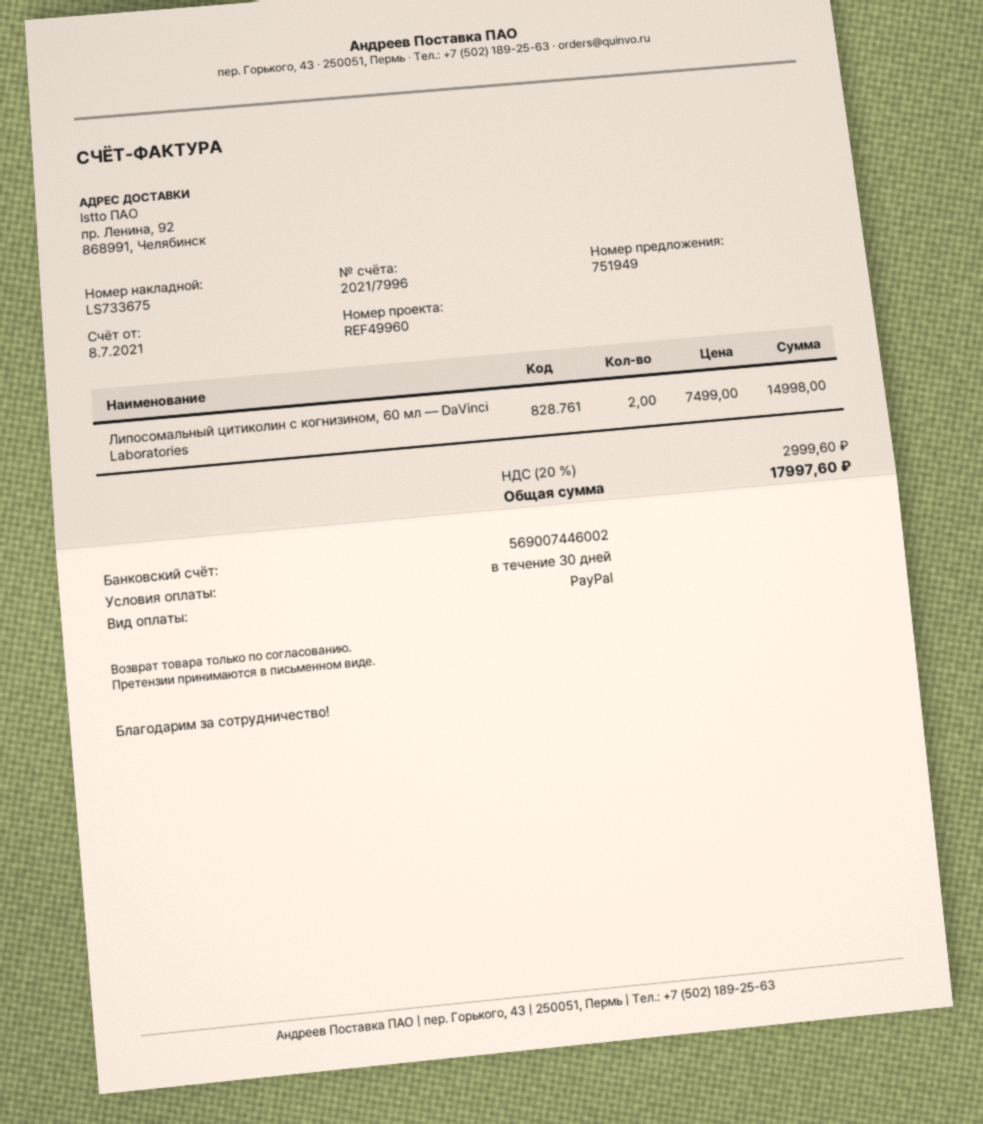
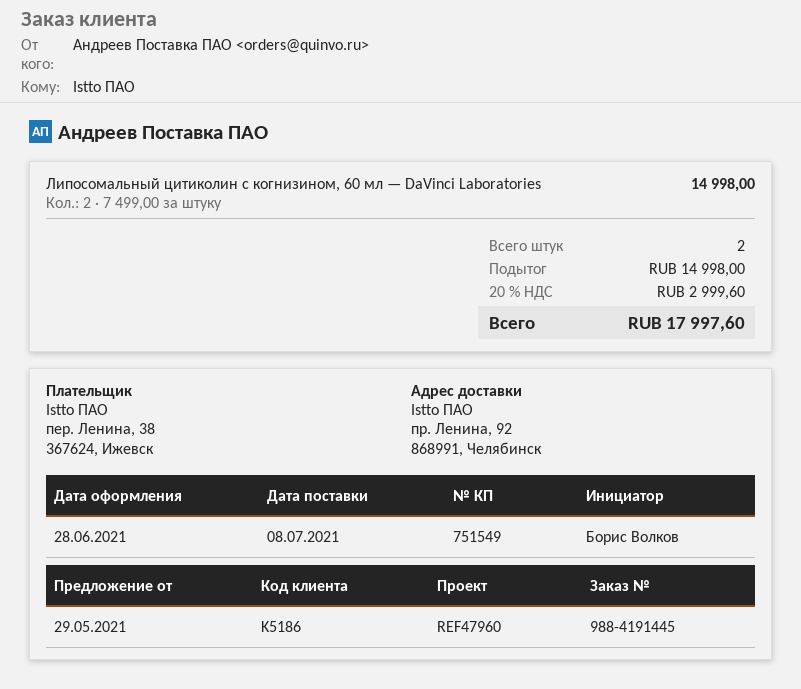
quote number: 751949 -> 751549
reference: REF49960 -> REF47960

